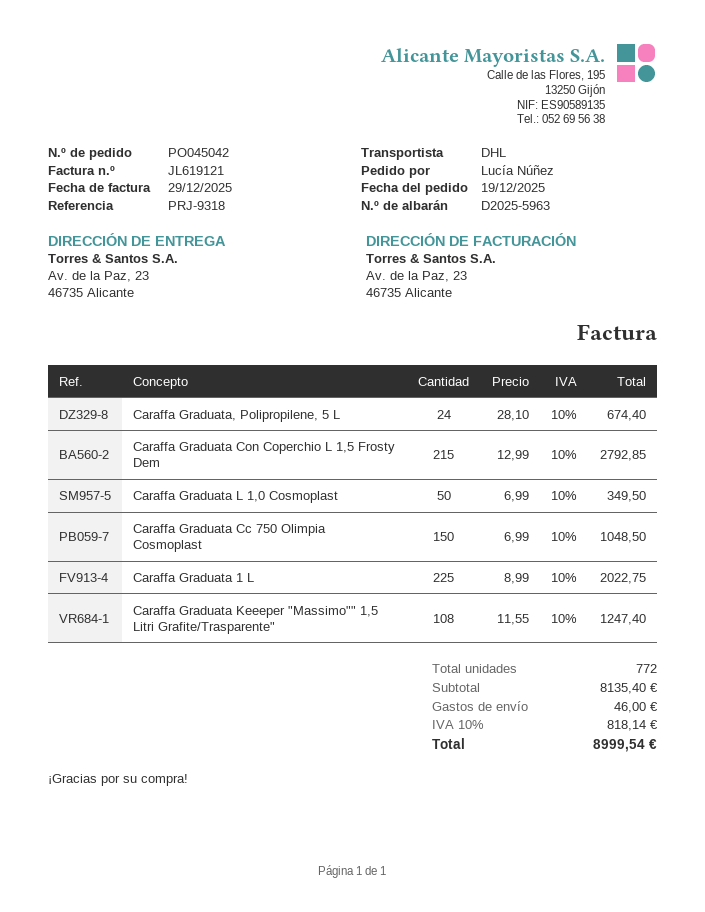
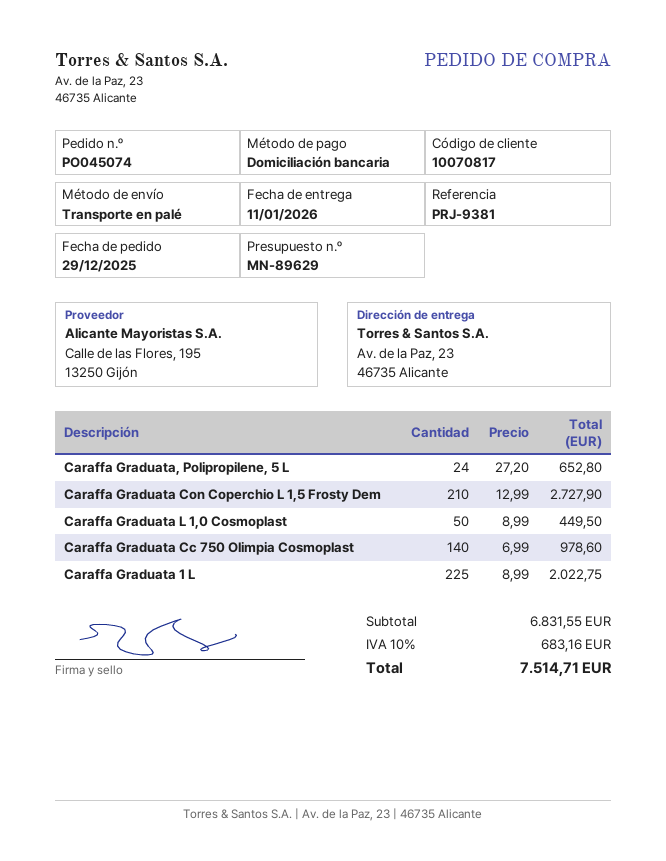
order number: PO045042 -> PO045074
order date: 2025-12-19 -> 2025-12-29
reference: PRJ-9318 -> PRJ-9381
shipping method: DHL -> pallet freight
Caraffa Graduata, Polipropilene, 5 L: 24 x 28.10 = 674.40 -> 24 x 27.20 = 652.80
Caraffa Graduata Con Coperchio L 1,5 Frosty Dem: 215 x 12.99 = 2792.85 -> 210 x 12.99 = 2727.90
Caraffa Graduata L 1,0 Cosmoplast: 50 x 6.99 = 349.50 -> 50 x 8.99 = 449.50
Caraffa Graduata Cc 750 Olimpia Cosmoplast: 150 x 6.99 = 1048.50 -> 140 x 6.99 = 978.60
Caraffa Graduata Keeeper "Massimo"" 1,5 Litri Grafite/Trasparente": 108 x 11.55 = 1247.40 -> none
subtotal: 8135.40 -> 6831.55
shipping: 46.00 -> none
tax: 10% = 818.14 -> 10% = 683.16
total: 8999.54 -> 7514.71

